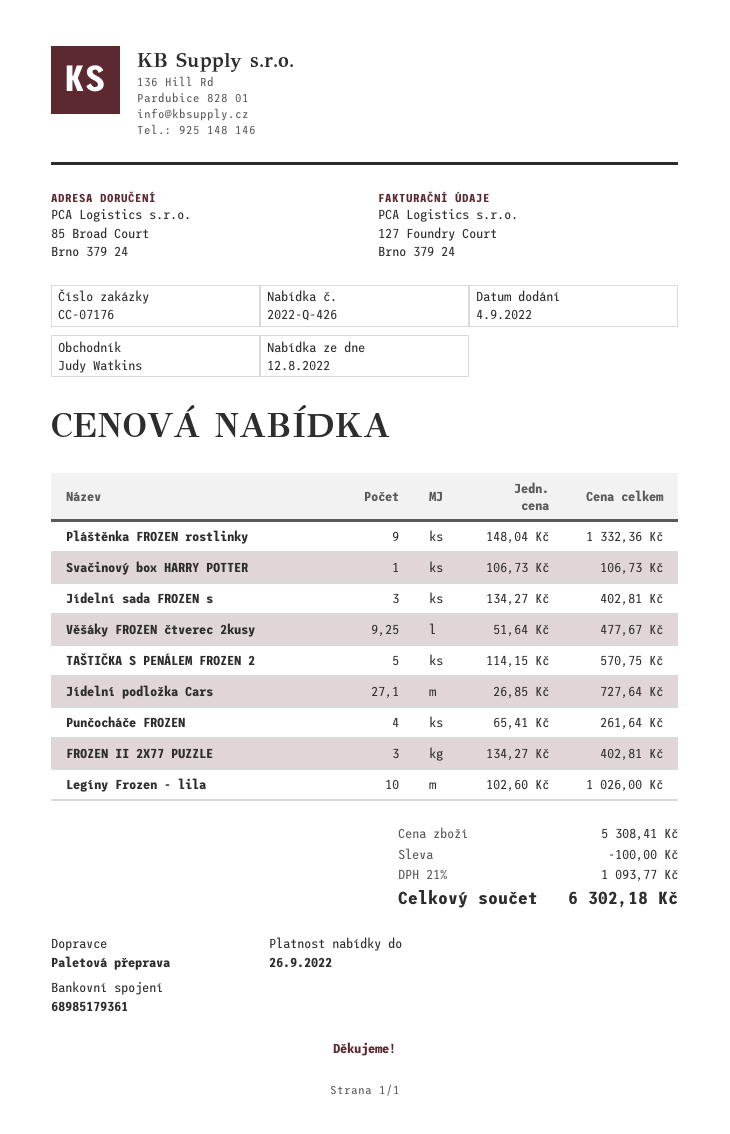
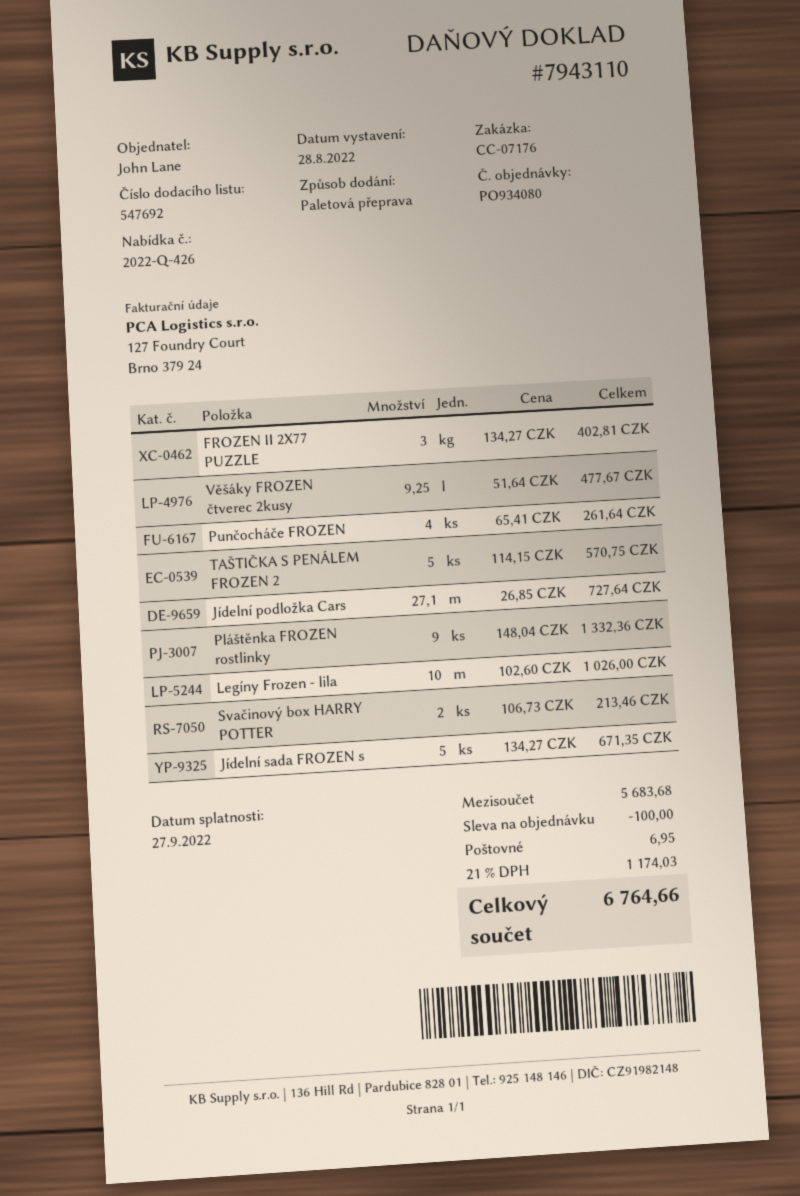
Svačinový box HARRY POTTER: 1 x 106.73 = 106.73 -> 2 x 106.73 = 213.46
Jídelní sada FROZEN s: 3 x 134.27 = 402.81 -> 5 x 134.27 = 671.35
subtotal: 5308.41 -> 5683.68
shipping: none -> 6.95
tax: 21% = 1093.77 -> 21% = 1174.03
total: 6302.18 -> 6764.66

